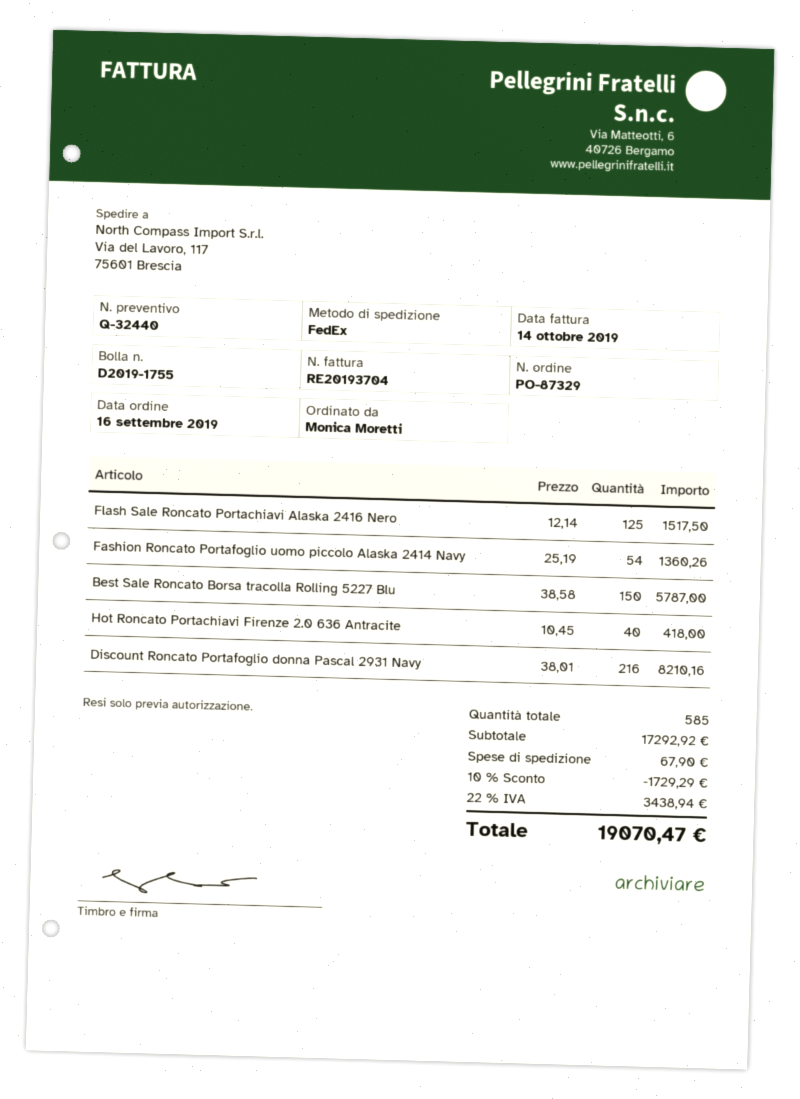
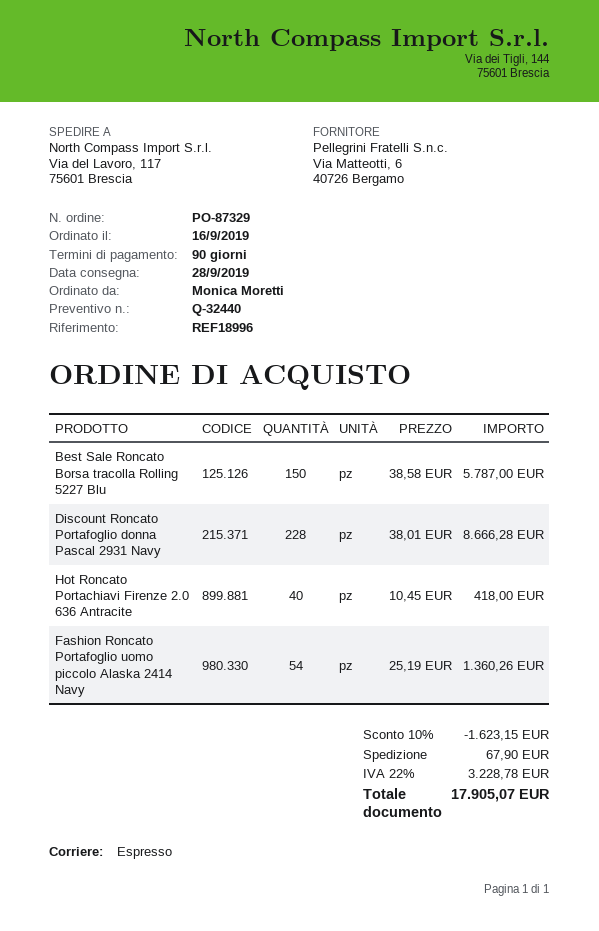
shipping method: FedEx -> express
Flash Sale Roncato Portachiavi Alaska 2416 Nero: 125 x 12.14 = 1517.50 -> none
Discount Roncato Portafoglio donna Pascal 2931 Navy: 216 x 38.01 = 8210.16 -> 228 x 38.01 = 8666.28
discount: 10% = 1729.29 -> 10% = 1623.15
tax: 22% = 3438.94 -> 22% = 3228.78
total: 19070.47 -> 17905.07

